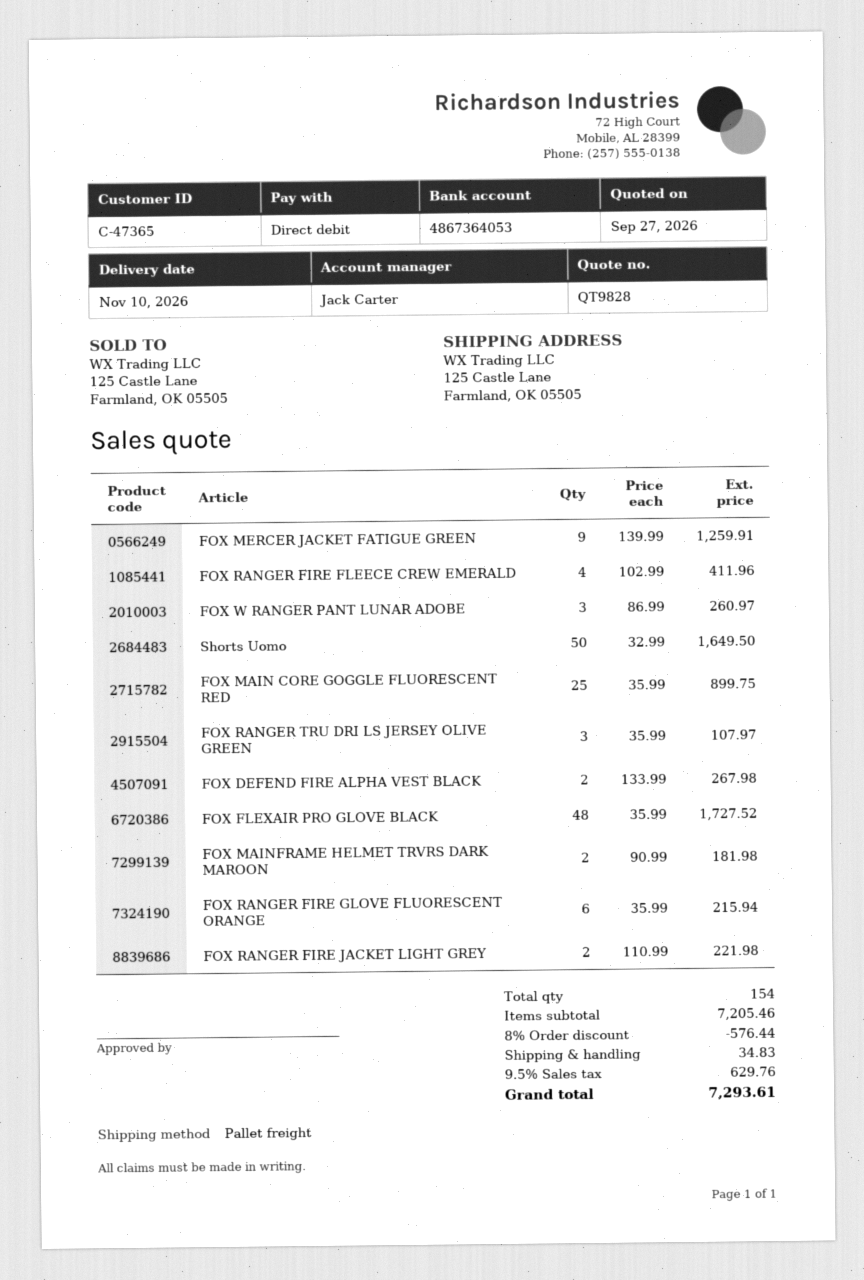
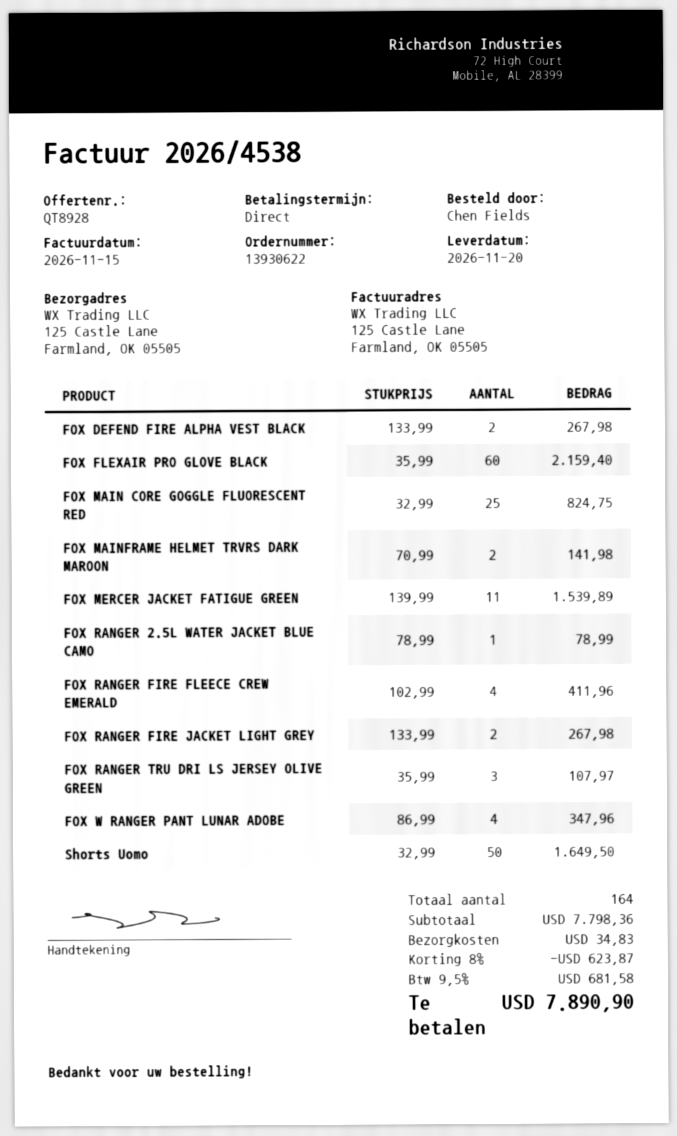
quote number: QT9828 -> QT8928
delivery date: 2026-11-10 -> 2026-11-20
FOX MERCER JACKET FATIGUE GREEN: 9 x 139.99 = 1259.91 -> 11 x 139.99 = 1539.89
FOX W RANGER PANT LUNAR ADOBE: 3 x 86.99 = 260.97 -> 4 x 86.99 = 347.96
FOX MAIN CORE GOGGLE FLUORESCENT RED: 25 x 35.99 = 899.75 -> 25 x 32.99 = 824.75
FOX FLEXAIR PRO GLOVE BLACK: 48 x 35.99 = 1727.52 -> 60 x 35.99 = 2159.40
FOX MAINFRAME HELMET TRVRS DARK MAROON: 2 x 90.99 = 181.98 -> 2 x 70.99 = 141.98
FOX RANGER FIRE GLOVE FLUORESCENT ORANGE: 6 x 35.99 = 215.94 -> none
FOX RANGER FIRE JACKET LIGHT GREY: 2 x 110.99 = 221.98 -> 2 x 133.99 = 267.98
FOX RANGER 2.5L WATER JACKET BLUE CAMO: none -> 1 x 78.99 = 78.99
total quantity: 154 -> 164
subtotal: 7205.46 -> 7798.36
discount: 8% = 576.44 -> 8% = 623.87
tax: 9.5% = 629.76 -> 9.5% = 681.58
total: 7293.61 -> 7890.90

